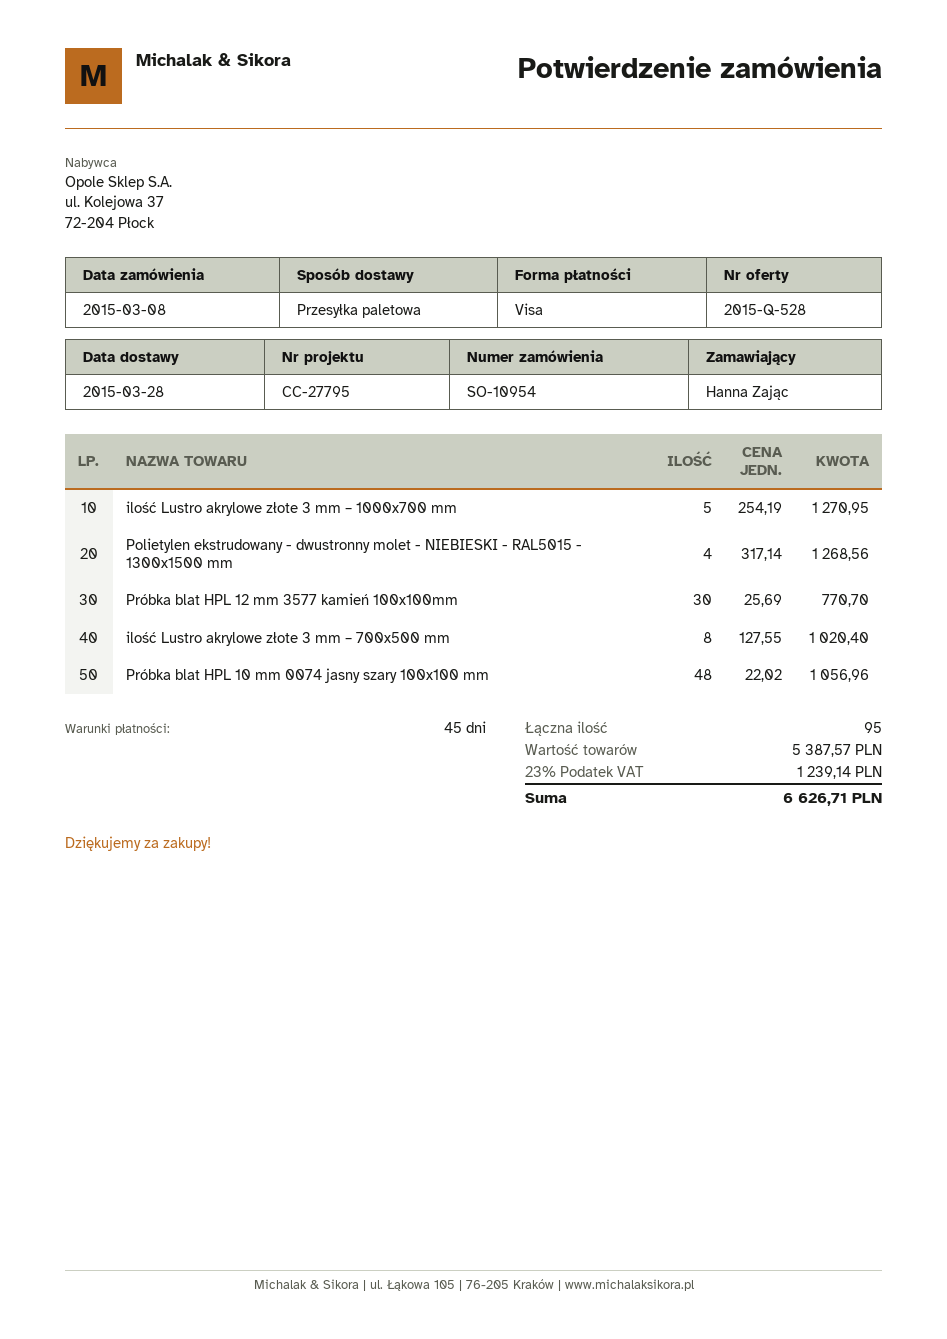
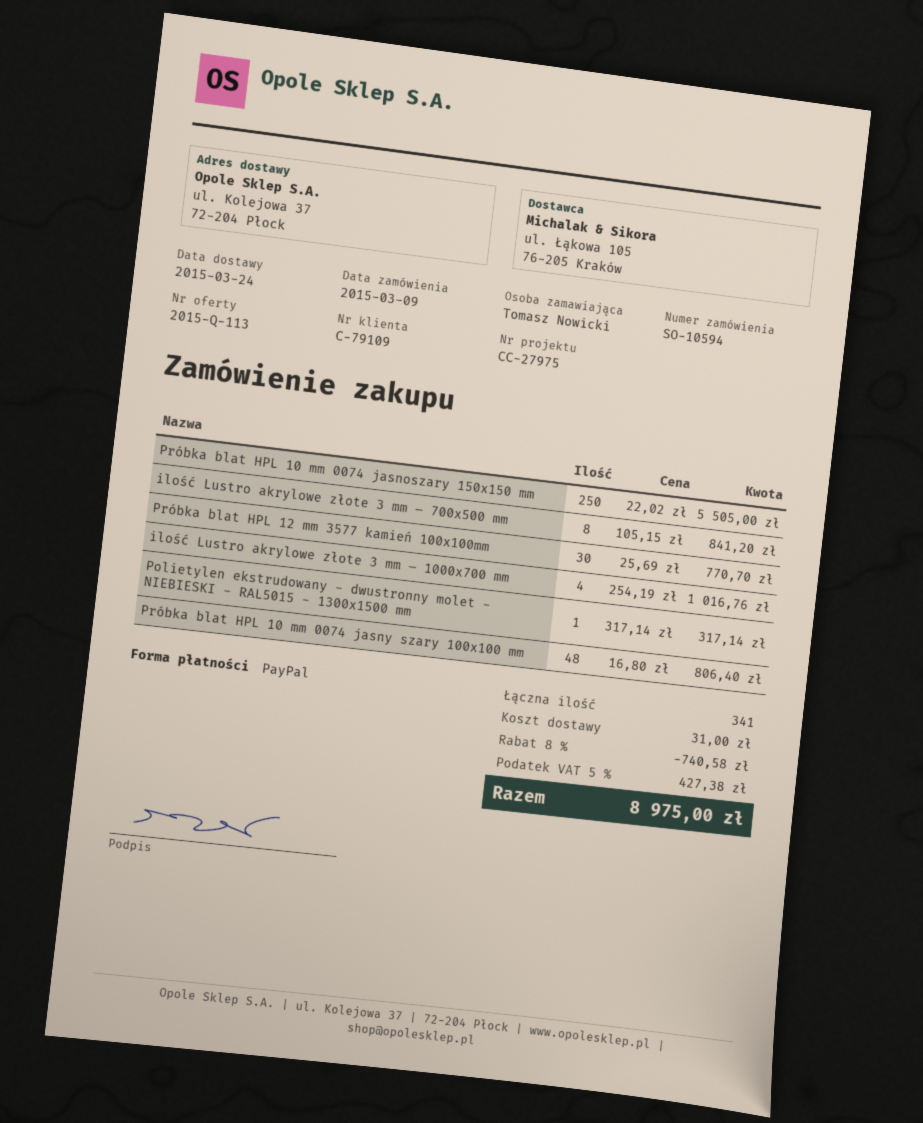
quote number: 2015-Q-528 -> 2015-Q-113
order number: SO-10954 -> SO-10594
order date: 2015-03-08 -> 2015-03-09
delivery date: 2015-03-28 -> 2015-03-24
reference: CC-27795 -> CC-27975
ordered by: Hanna Zając -> Tomasz Nowicki
payment method: Visa -> PayPal
ilość Lustro akrylowe złote 3 mm – 1000x700 mm: 5 x 254.19 = 1270.95 -> 4 x 254.19 = 1016.76
Polietylen ekstrudowany - dwustronny molet - NIEBIESKI - RAL5015 - 1300x1500 mm: 4 x 317.14 = 1268.56 -> 1 x 317.14 = 317.14
ilość Lustro akrylowe złote 3 mm – 700x500 mm: 8 x 127.55 = 1020.40 -> 8 x 105.15 = 841.20
Próbka blat HPL 10 mm 0074 jasny szary 100x100 mm: 48 x 22.02 = 1056.96 -> 48 x 16.80 = 806.40
Próbka blat HPL 10 mm 0074 jasnoszary 150x150 mm: none -> 250 x 22.02 = 5505.00
total quantity: 95 -> 341
discount: none -> 8% = 740.58
shipping: none -> 31.00
tax: 23% = 1239.14 -> 5% = 427.38
total: 6626.71 -> 8975.00

